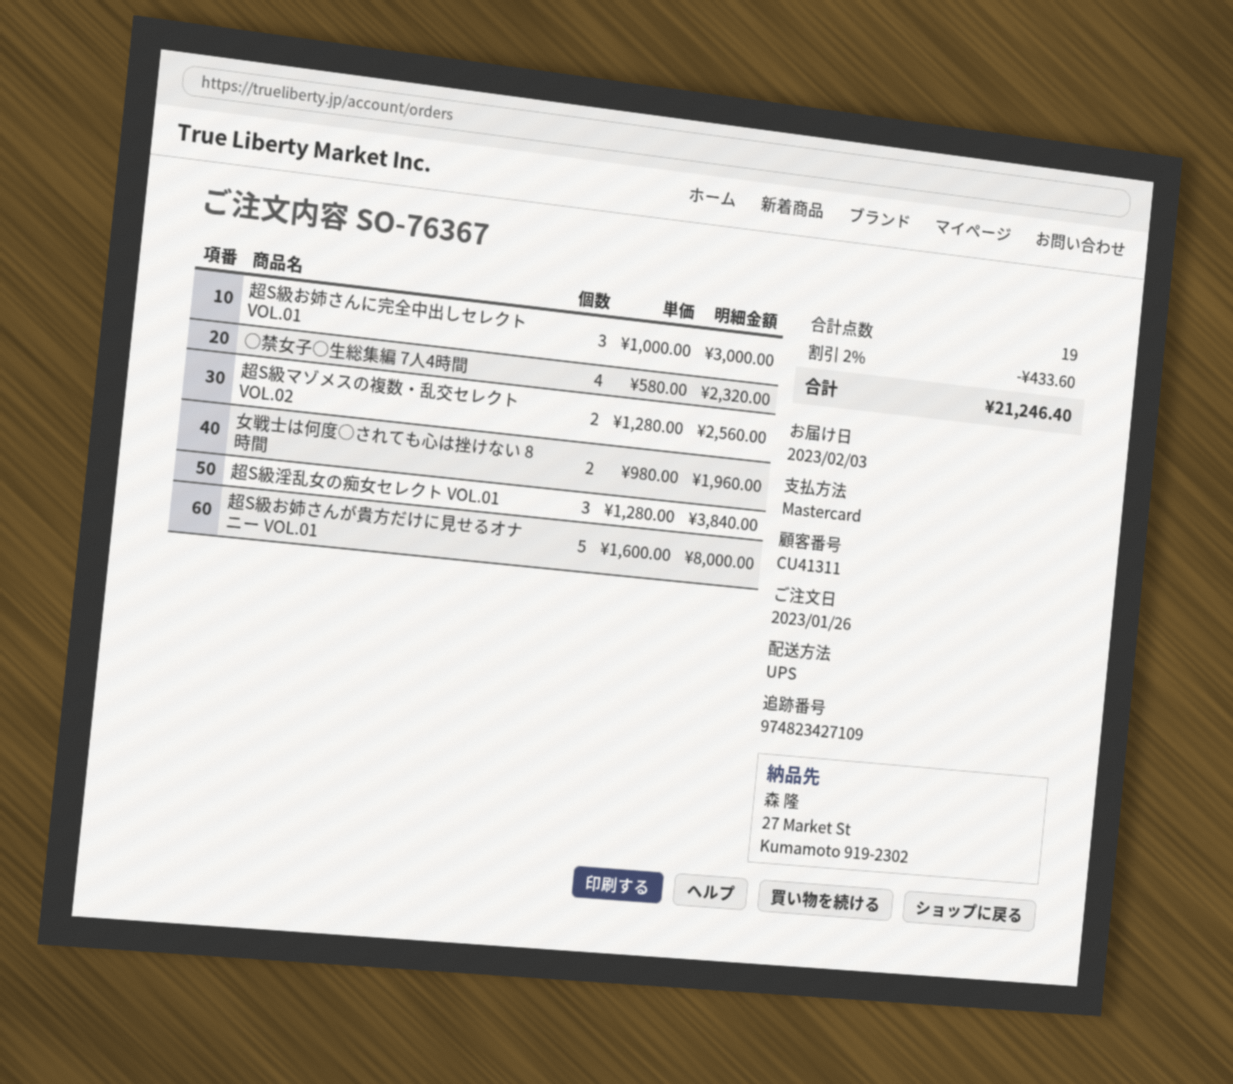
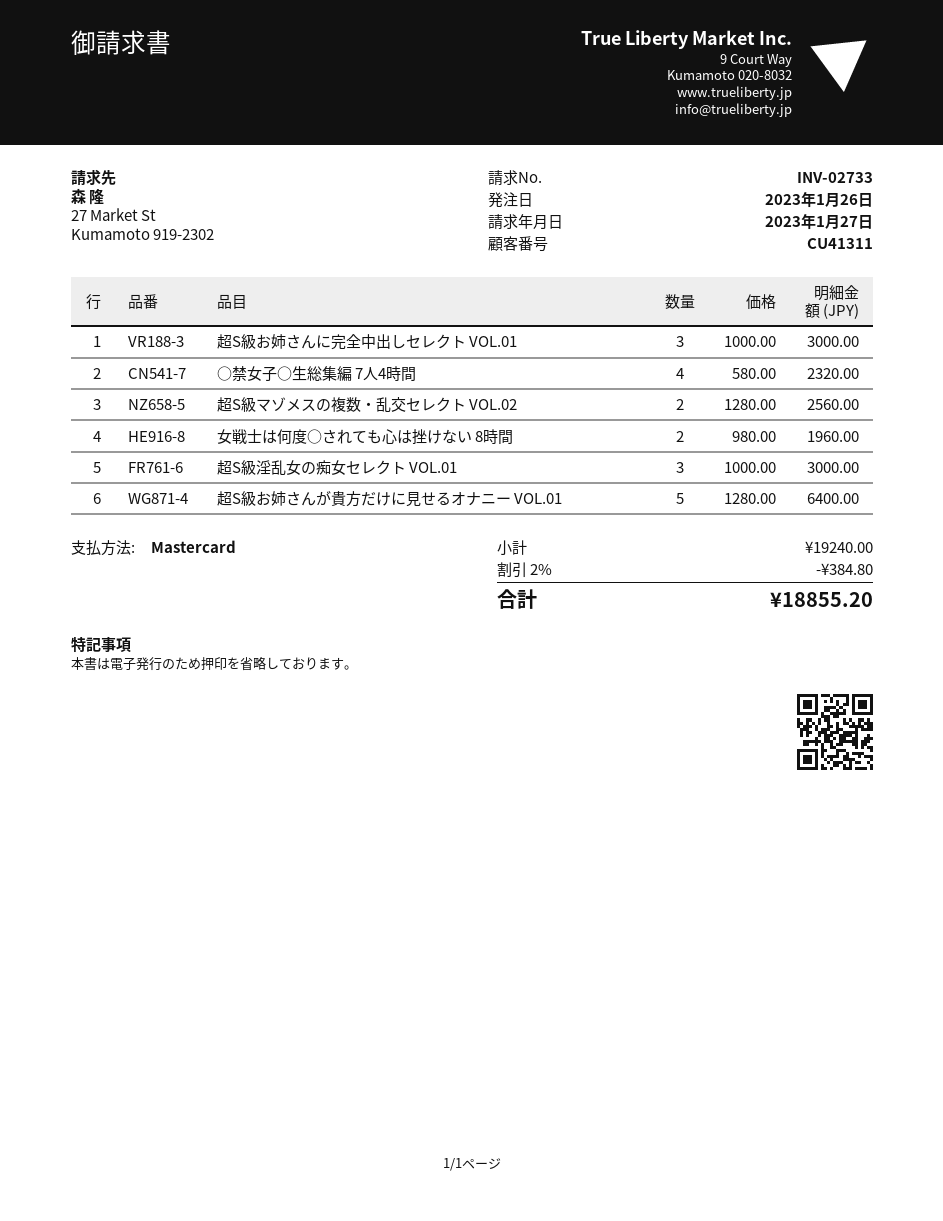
超S級淫乱女の痴女セレクト VOL.01: 3 x 1280.00 = 3840.00 -> 3 x 1000.00 = 3000.00
超S級お姉さんが貴方だけに見せるオナニー VOL.01: 5 x 1600.00 = 8000.00 -> 5 x 1280.00 = 6400.00
discount: 2% = 433.60 -> 2% = 384.80
total: 21246.40 -> 18855.20

